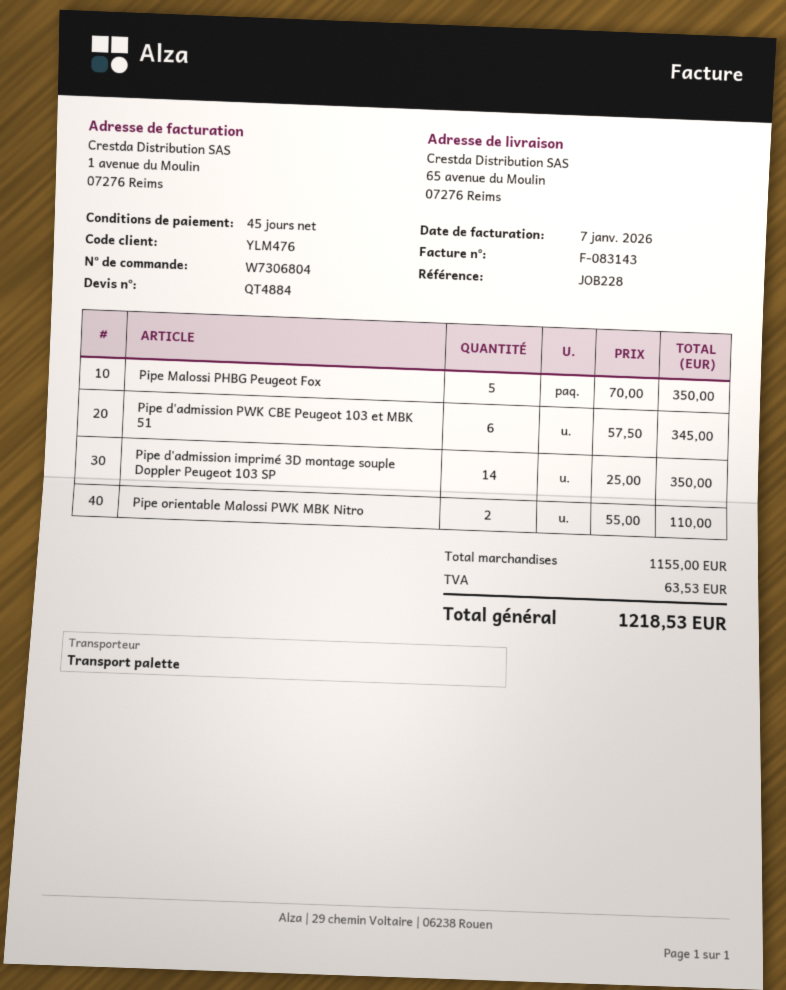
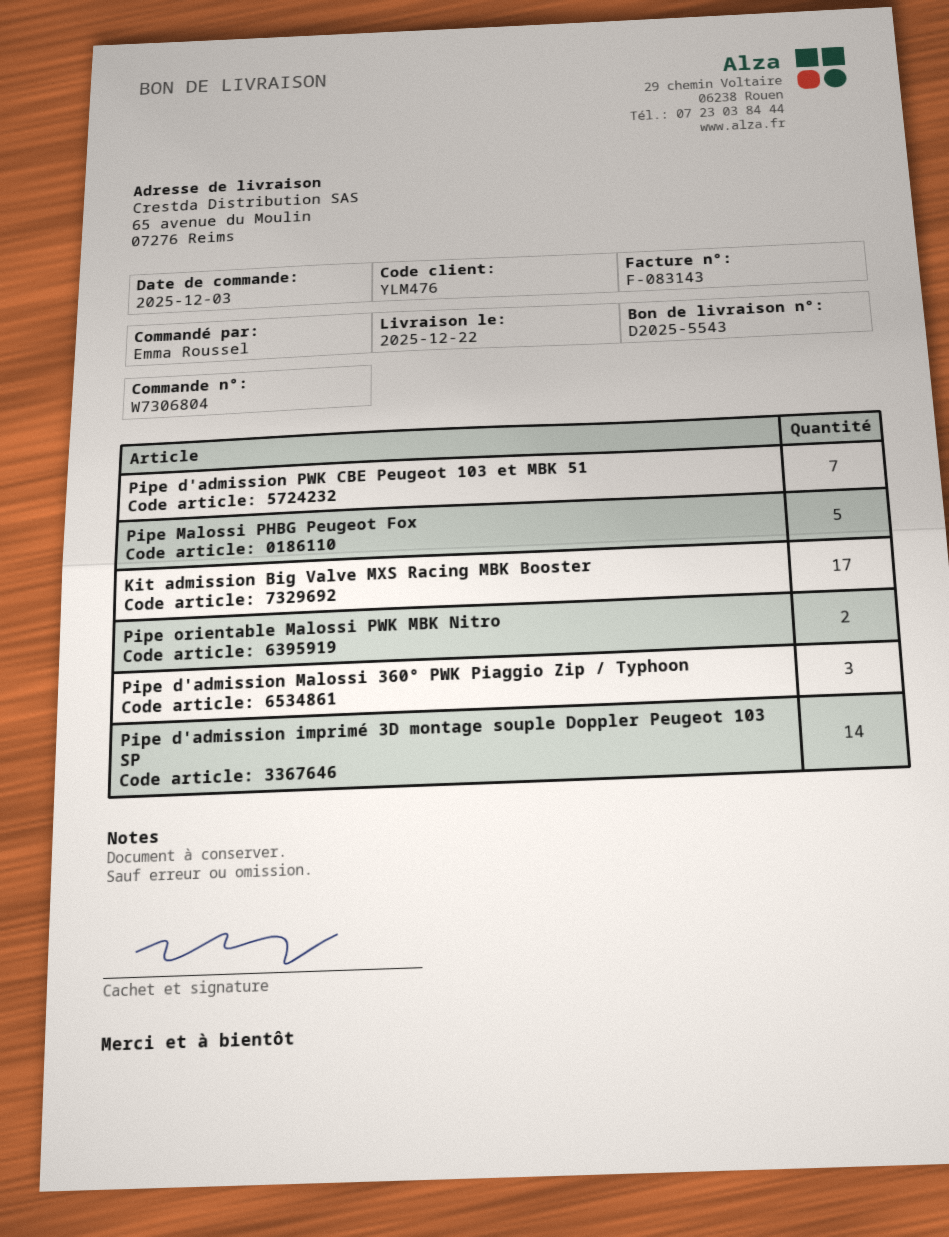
Pipe d'admission PWK CBE Peugeot 103 et MBK 51: 6 -> 7
Kit admission Big Valve MXS Racing MBK Booster: none -> 17
Pipe d'admission Malossi 360° PWK Piaggio Zip / Typhoon: none -> 3

